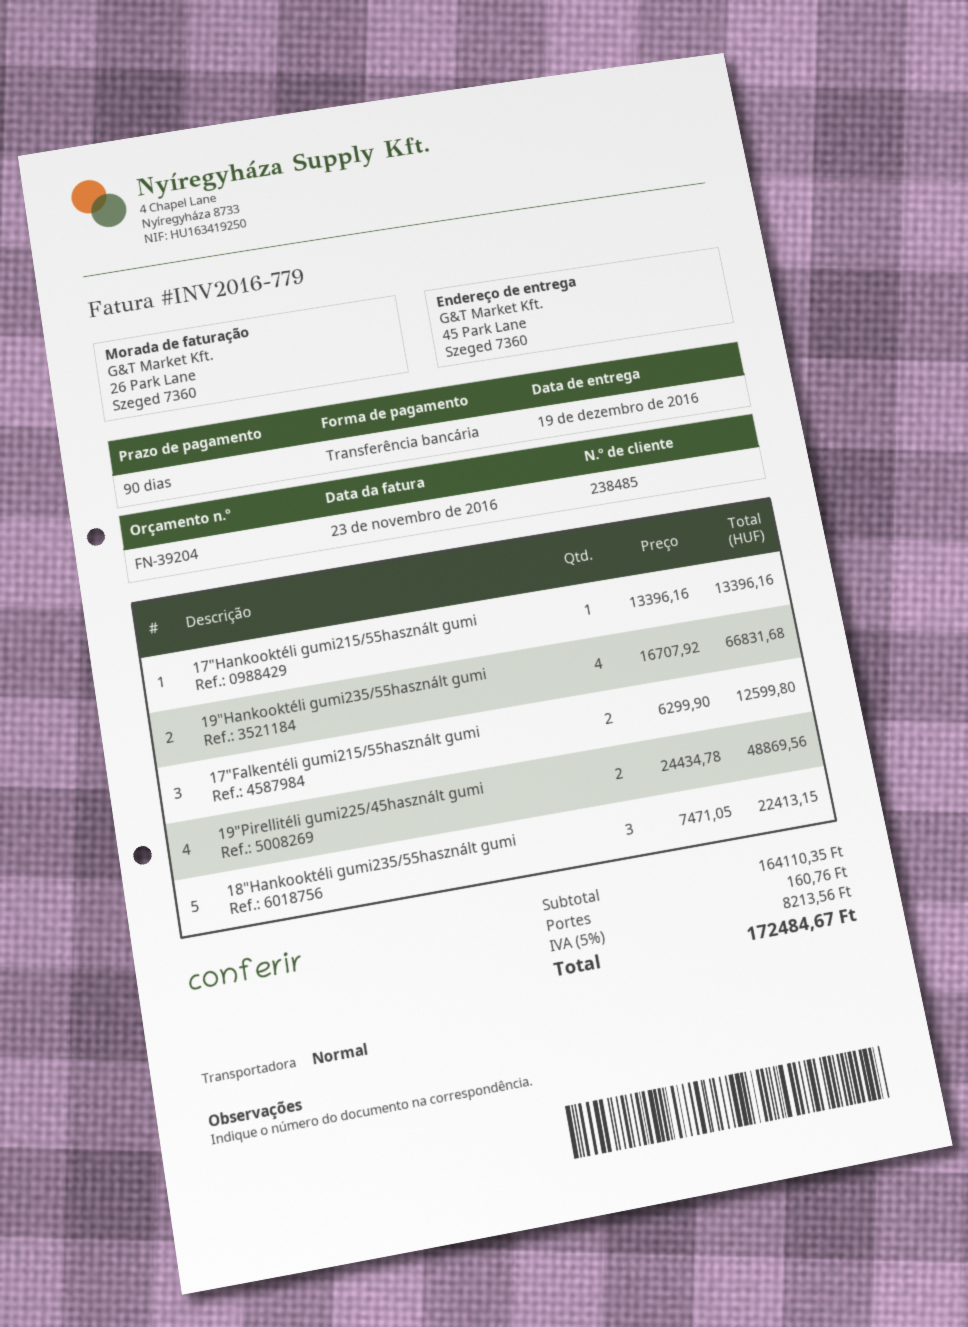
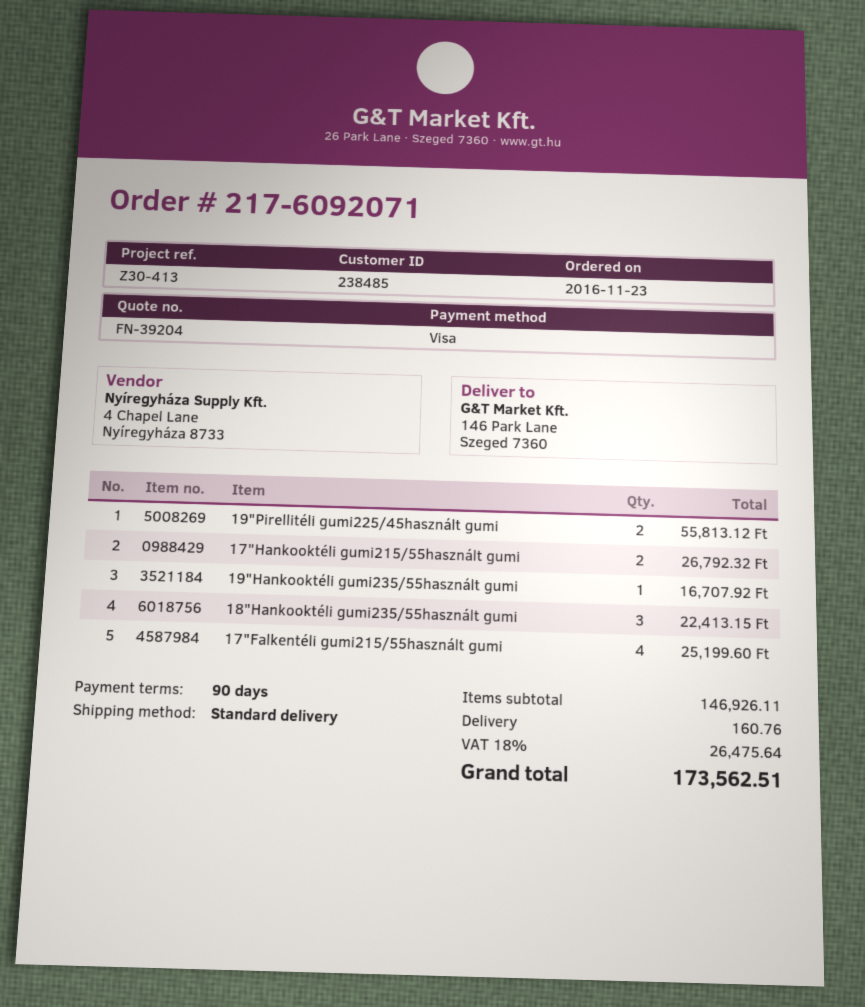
payment method: bank transfer -> Visa
ship to: 45 Park Lane, Szeged 7360 -> 146 Park Lane, Szeged 7360
17"Hankooktéli gumi215/55használt gumi: 1 for 13396.16 -> 2 for 26792.32
19"Hankooktéli gumi235/55használt gumi: 4 for 66831.68 -> 1 for 16707.92
17"Falkentéli gumi215/55használt gumi: 2 for 12599.80 -> 4 for 25199.60
19"Pirellitéli gumi225/45használt gumi: 2 for 48869.56 -> 2 for 55813.12
subtotal: 164110.35 -> 146926.11
tax: 5% = 8213.56 -> 18% = 26475.64
total: 172484.67 -> 173562.51

